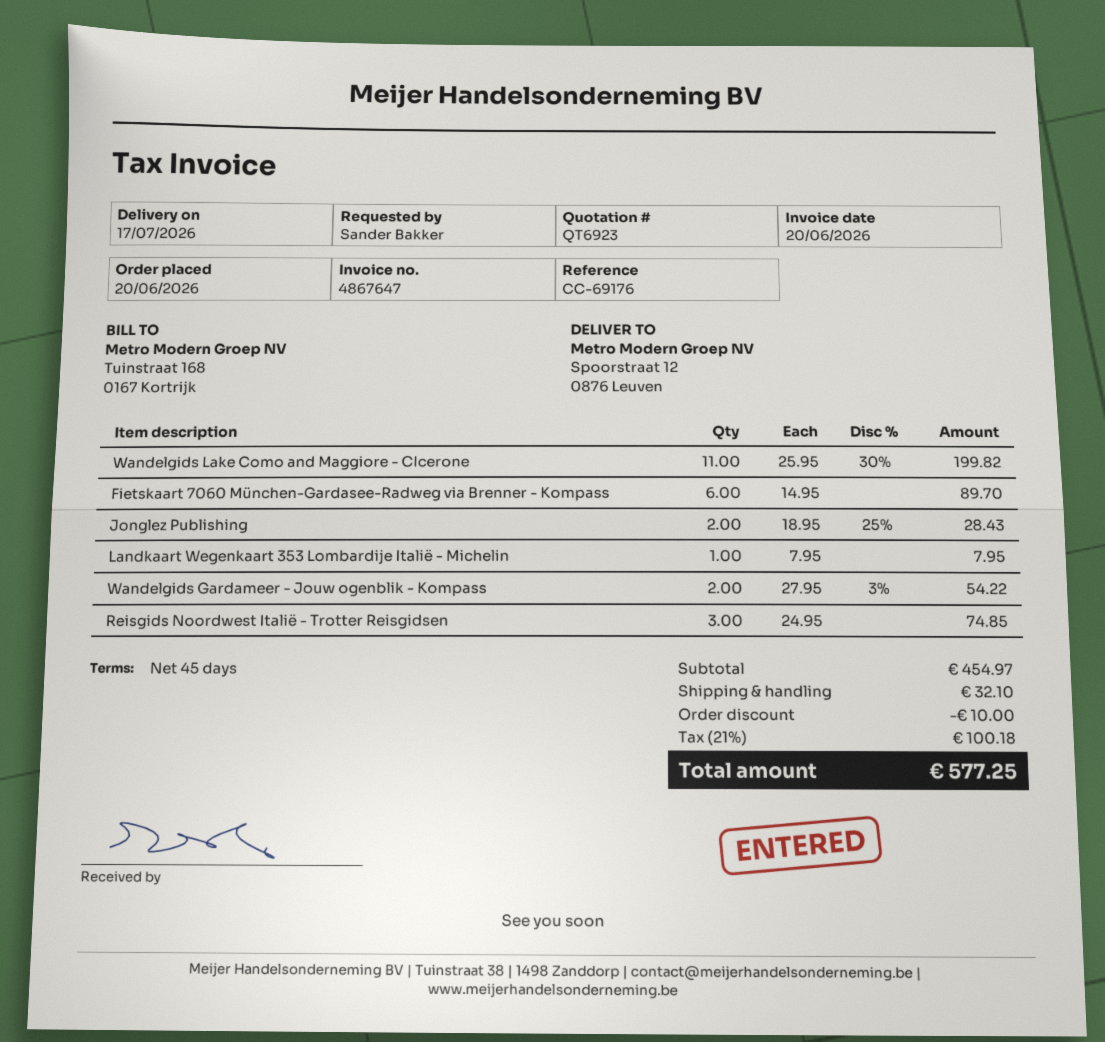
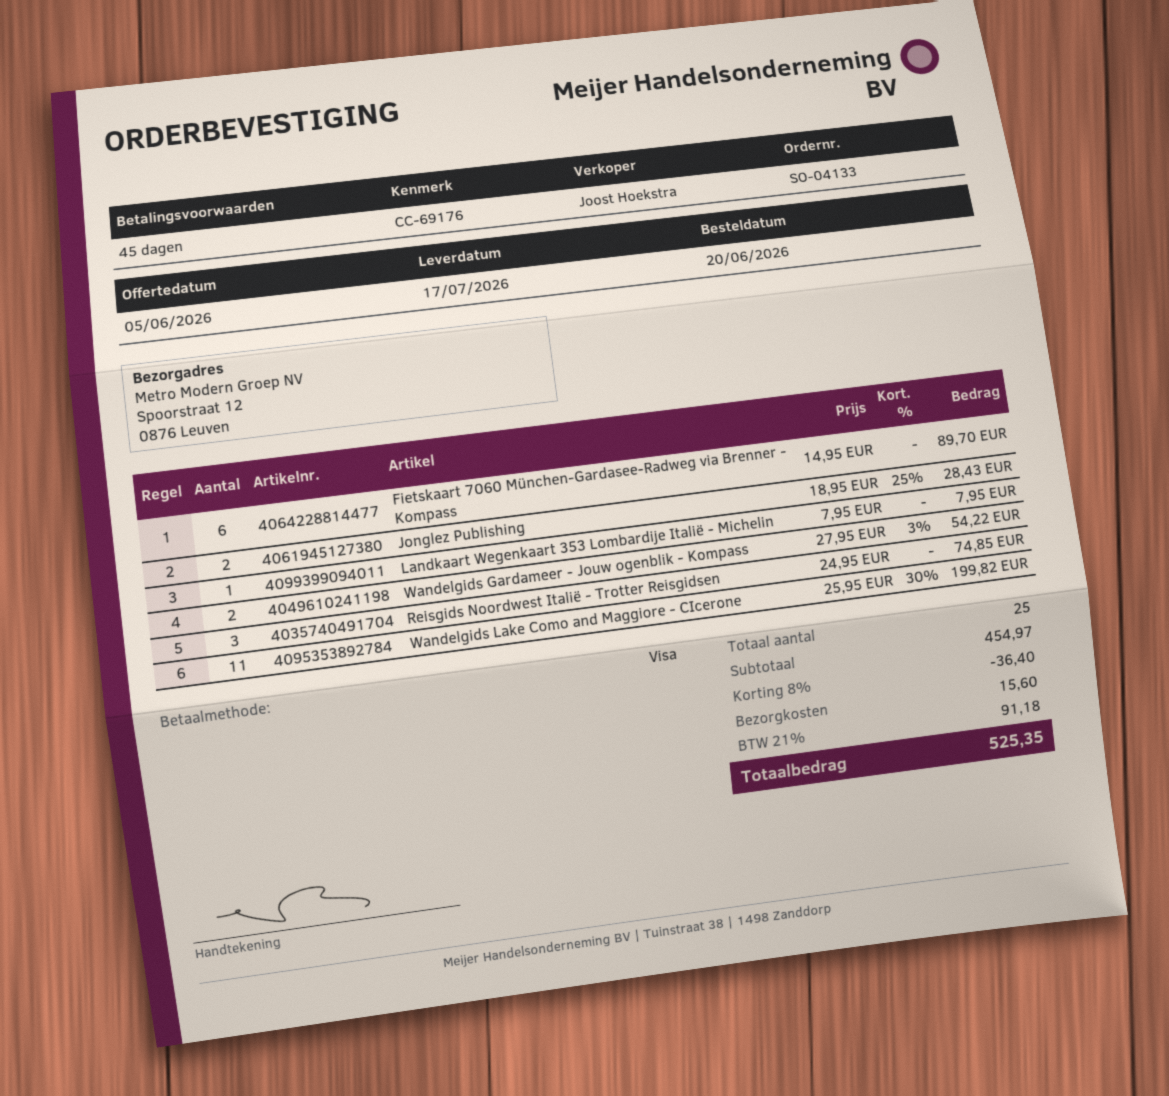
discount: 10.00 -> 36.40
shipping: 32.10 -> 15.60
tax: 21% = 100.18 -> 21% = 91.18
total: 577.25 -> 525.35

